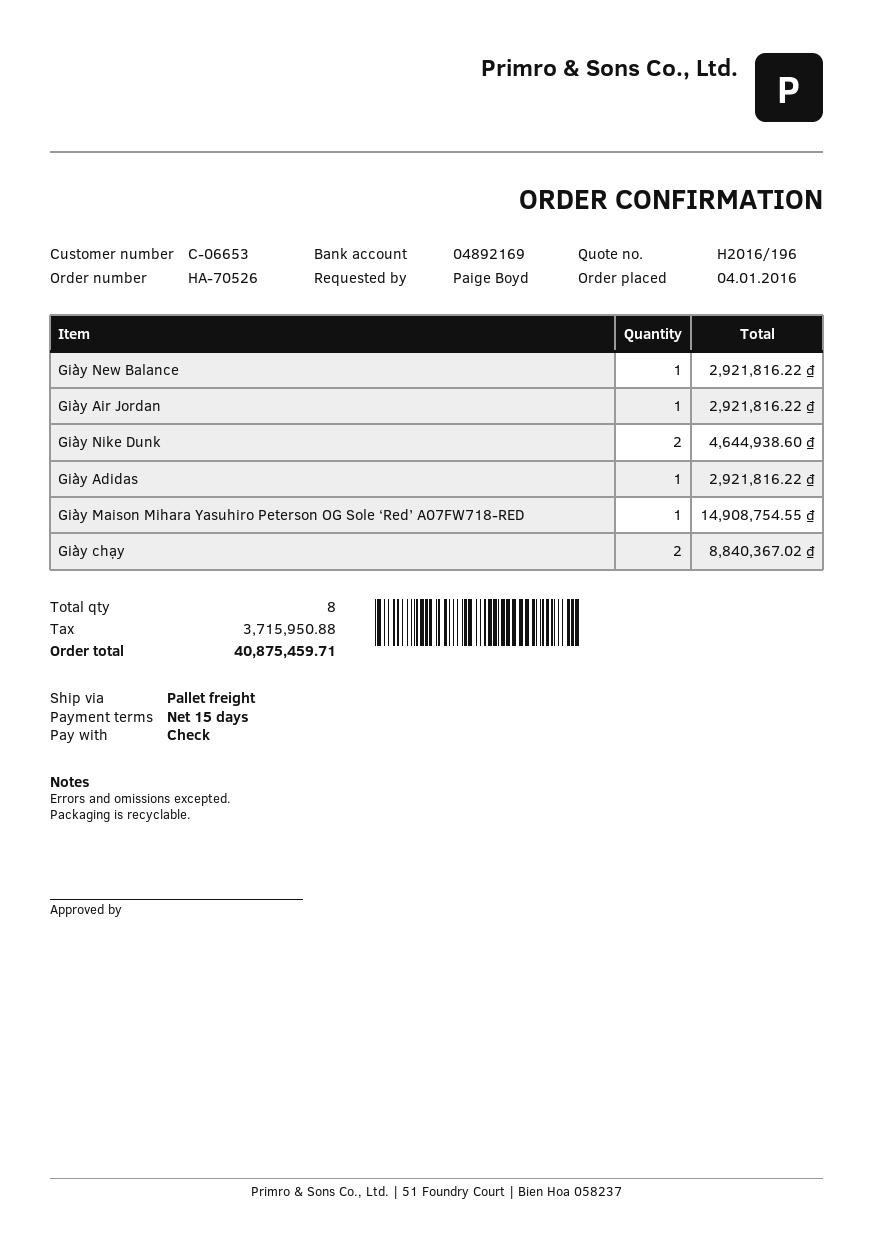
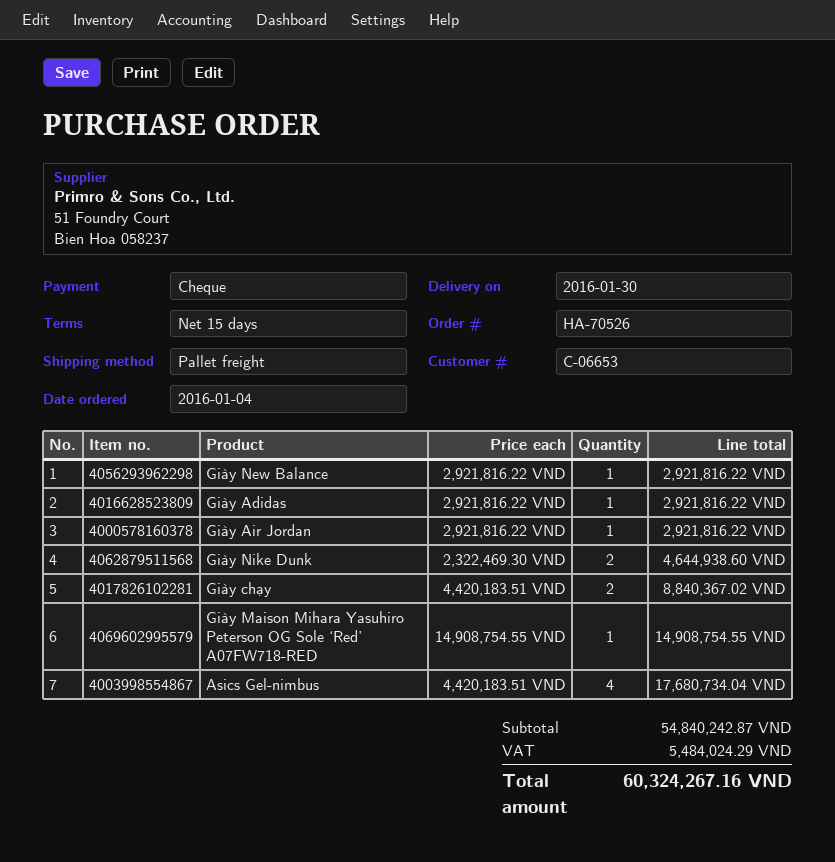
Asics Gel-nimbus: none -> 4 for 17680734.04
tax: 3715950.88 -> 5484024.29
total: 40875459.71 -> 60324267.16

